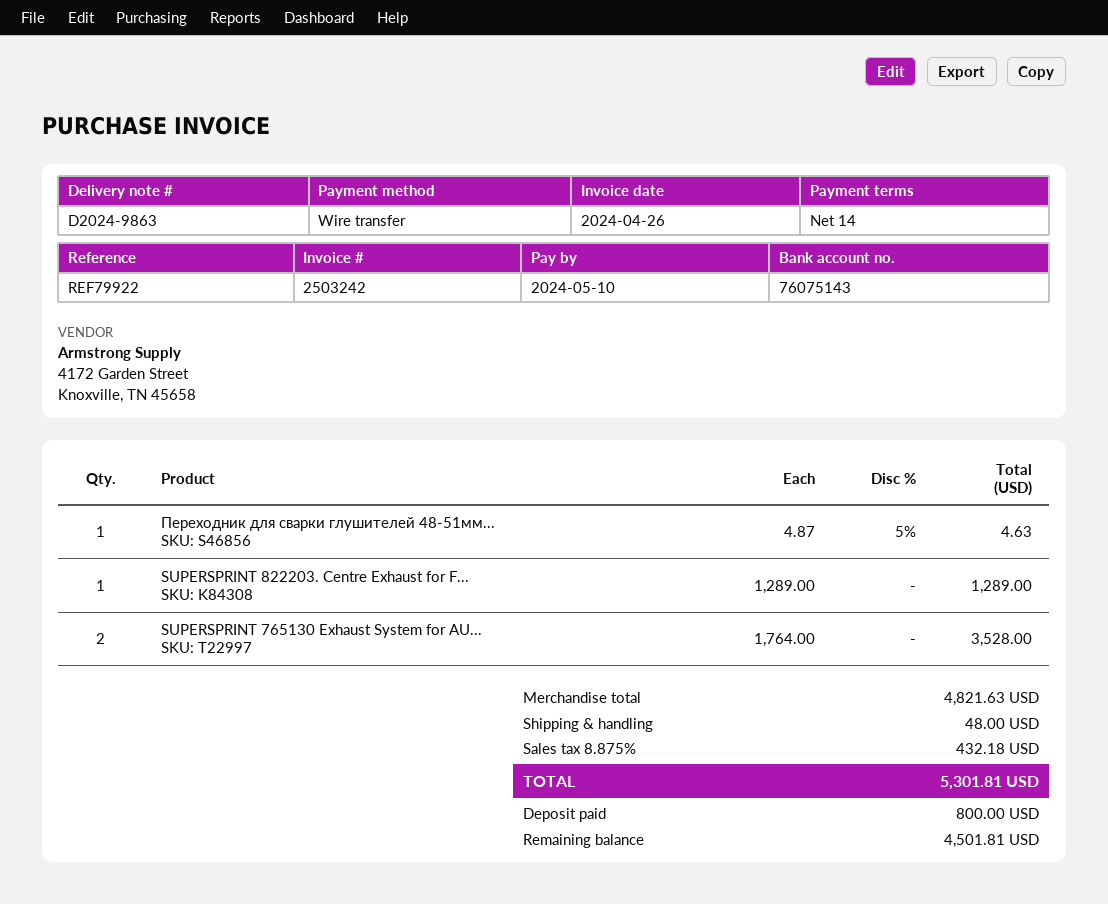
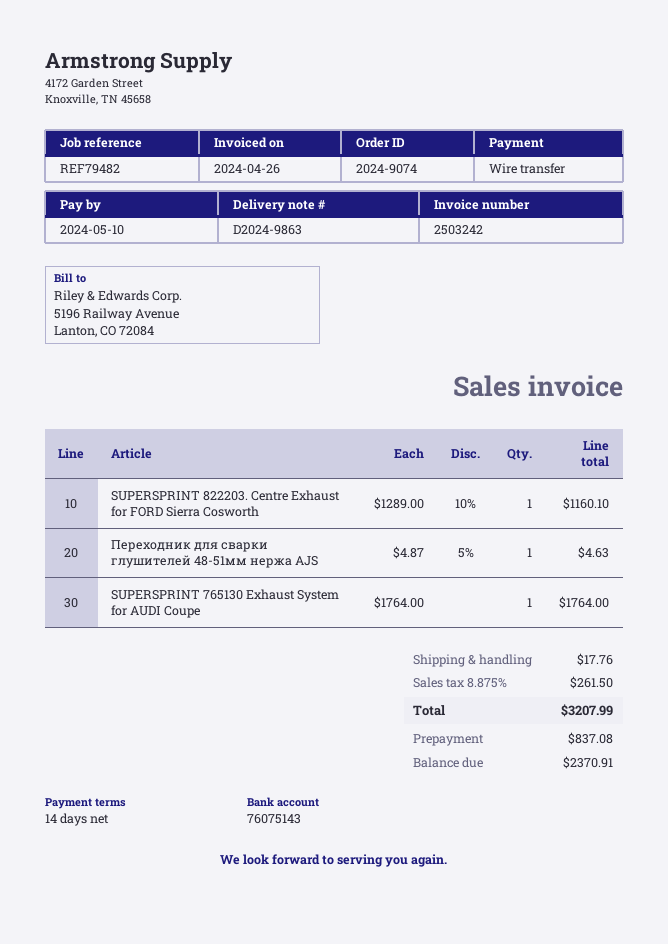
reference: REF79922 -> REF79482
SUPERSPRINT 822203. Centre Exhaust for F...: 1 x 1289.00 = 1289.00 -> 1 x 1289.00 - 10% = 1160.10
SUPERSPRINT 765130 Exhaust System for AU...: 2 x 1764.00 = 3528.00 -> 1 x 1764.00 = 1764.00
shipping: 48.00 -> 17.76
tax: 8.875% = 432.18 -> 8.875% = 261.50
total: 5301.81 -> 3207.99
deposit: 800.00 -> 837.08
balance: 4501.81 -> 2370.91

